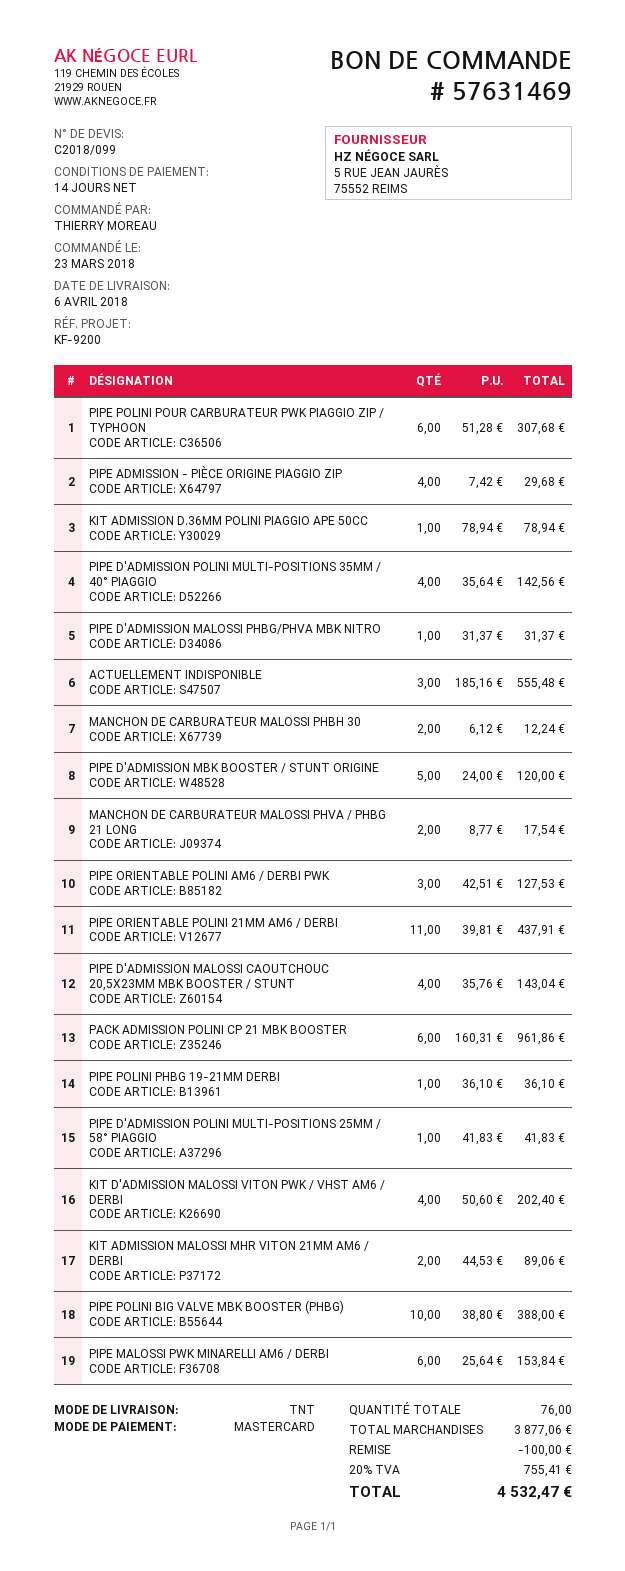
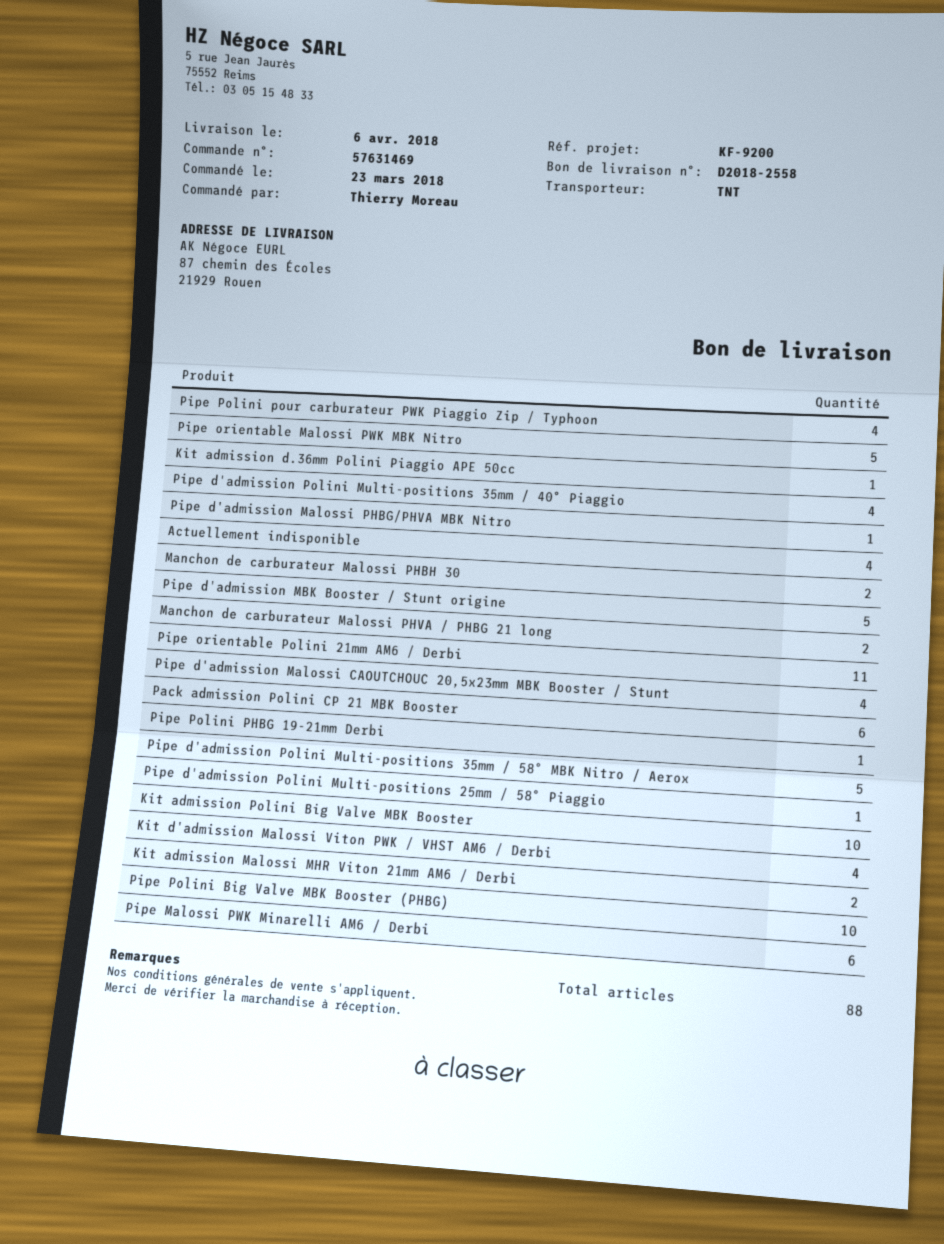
PIPE POLINI POUR CARBURATEUR PWK PIAGGIO ZIP / TYPHOON: 6 -> 4
PIPE ADMISSION - PIÈCE ORIGINE PIAGGIO ZIP: 4 -> none
ACTUELLEMENT INDISPONIBLE: 3 -> 4
PIPE ORIENTABLE POLINI AM6 / DERBI PWK: 3 -> none
Pipe orientable Malossi PWK MBK Nitro: none -> 5
Pipe d'admission Polini Multi-positions 35mm / 58° MBK Nitro / Aerox: none -> 5
Kit admission Polini Big Valve MBK Booster: none -> 10
total quantity: 76 -> 88

